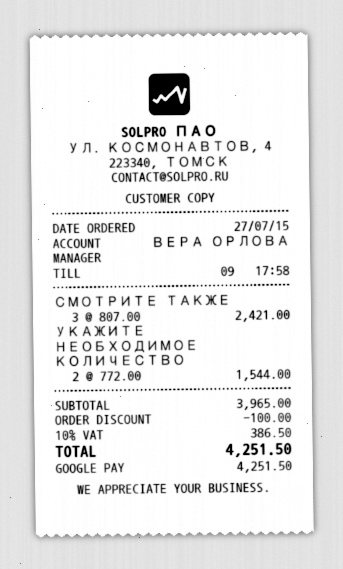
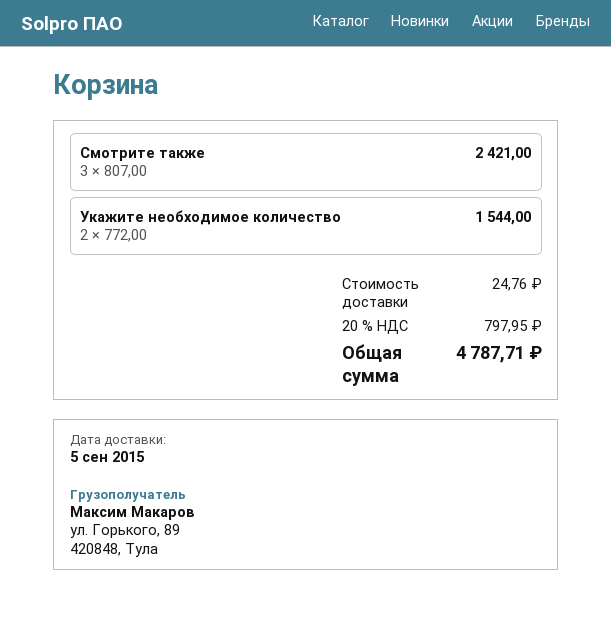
discount: 100.00 -> none
shipping: none -> 24.76
tax: 10% = 386.50 -> 20% = 797.95
total: 4251.50 -> 4787.71

